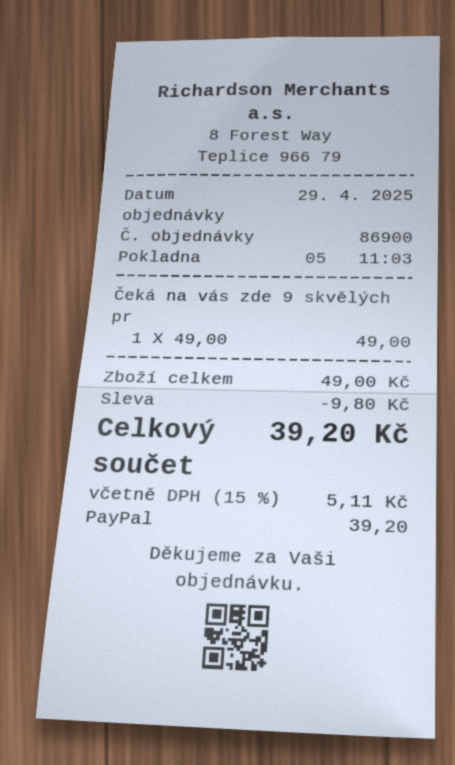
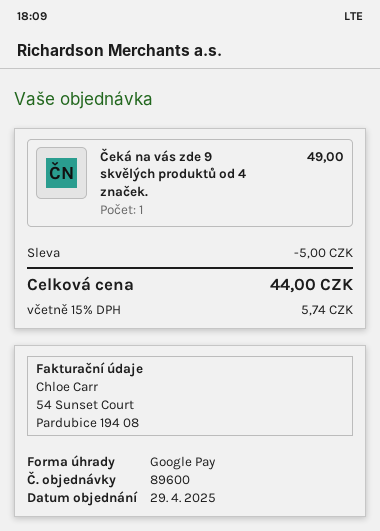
order number: 86900 -> 89600
payment method: PayPal -> Google Pay
discount: 9.80 -> 5.00
tax: 15% = 5.11 -> 15% = 5.74
total: 39.20 -> 44.00

